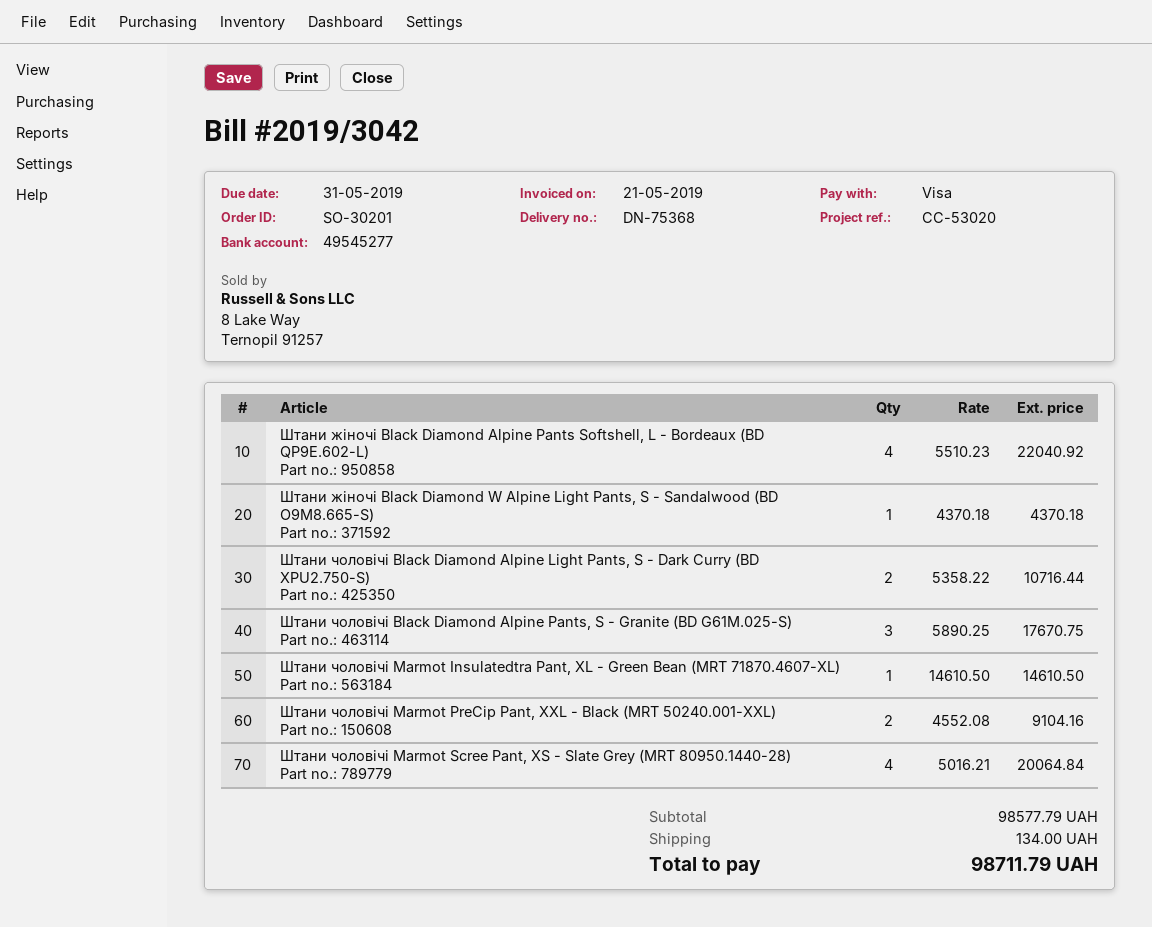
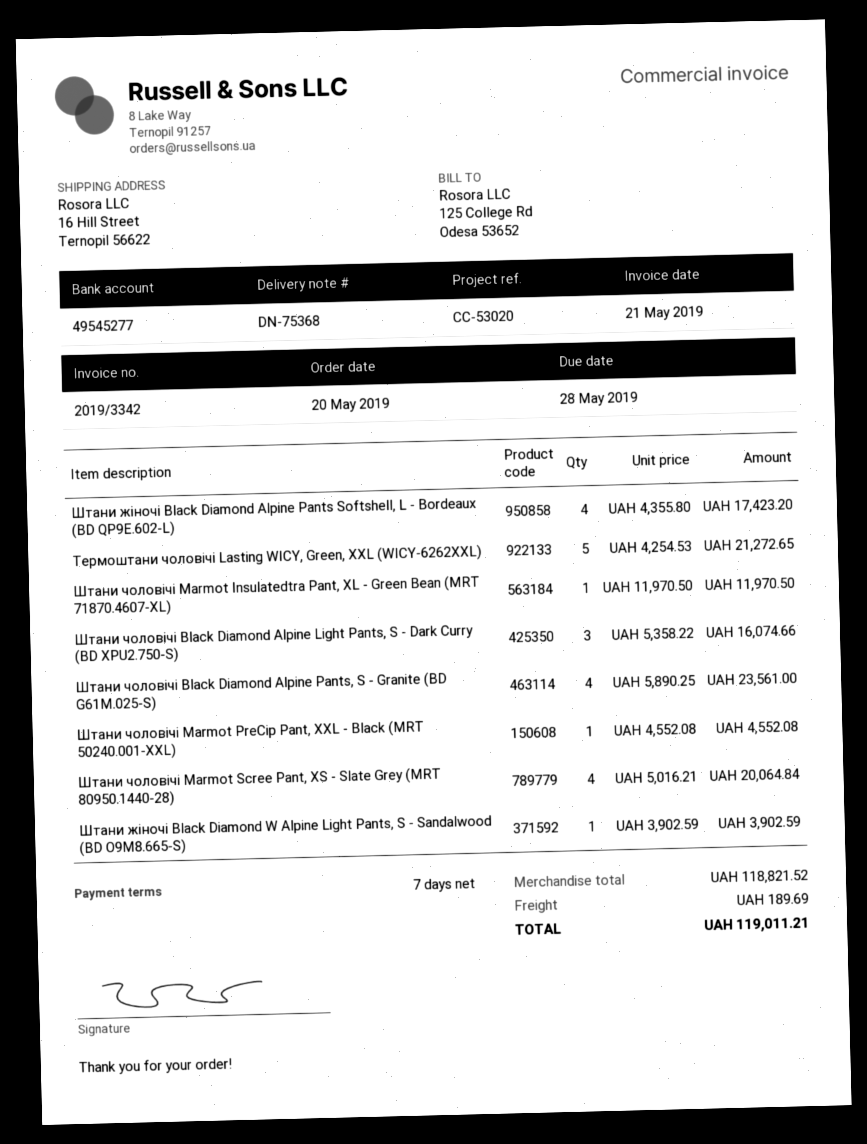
invoice number: 2019/3042 -> 2019/3342
due date: 2019-05-31 -> 2019-05-28
Штани жіночі Black Diamond Alpine Pants Softshell, L - Bordeaux (BD QP9E.602-L): 4 x 5510.23 = 22040.92 -> 4 x 4355.80 = 17423.20
Штани жіночі Black Diamond W Alpine Light Pants, S - Sandalwood (BD O9M8.665-S): 1 x 4370.18 = 4370.18 -> 1 x 3902.59 = 3902.59
Штани чоловічі Black Diamond Alpine Light Pants, S - Dark Curry (BD XPU2.750-S): 2 x 5358.22 = 10716.44 -> 3 x 5358.22 = 16074.66
Штани чоловічі Black Diamond Alpine Pants, S - Granite (BD G61M.025-S): 3 x 5890.25 = 17670.75 -> 4 x 5890.25 = 23561.00
Штани чоловічі Marmot Insulatedtra Pant, XL - Green Bean (MRT 71870.4607-XL): 1 x 14610.50 = 14610.50 -> 1 x 11970.50 = 11970.50
Штани чоловічі Marmot PreCip Pant, XXL - Black (MRT 50240.001-XXL): 2 x 4552.08 = 9104.16 -> 1 x 4552.08 = 4552.08
Термоштани чоловічі Lasting WICY, Green, XXL (WICY-6262XXL): none -> 5 x 4254.53 = 21272.65
subtotal: 98577.79 -> 118821.52
shipping: 134.00 -> 189.69
total: 98711.79 -> 119011.21

